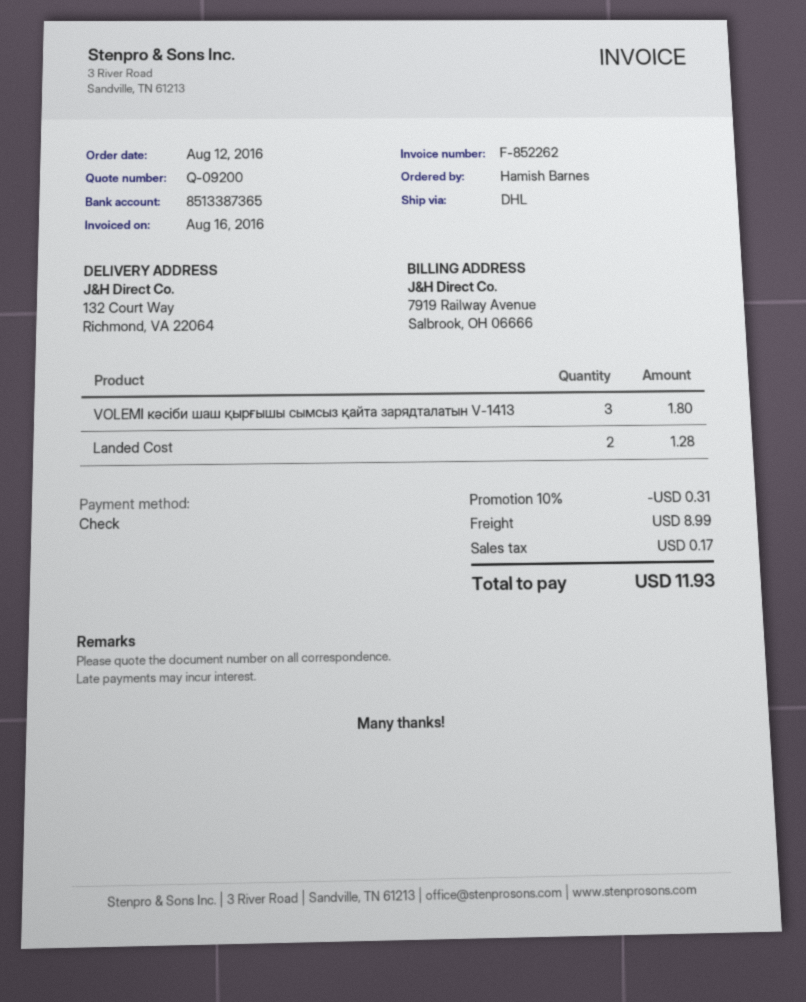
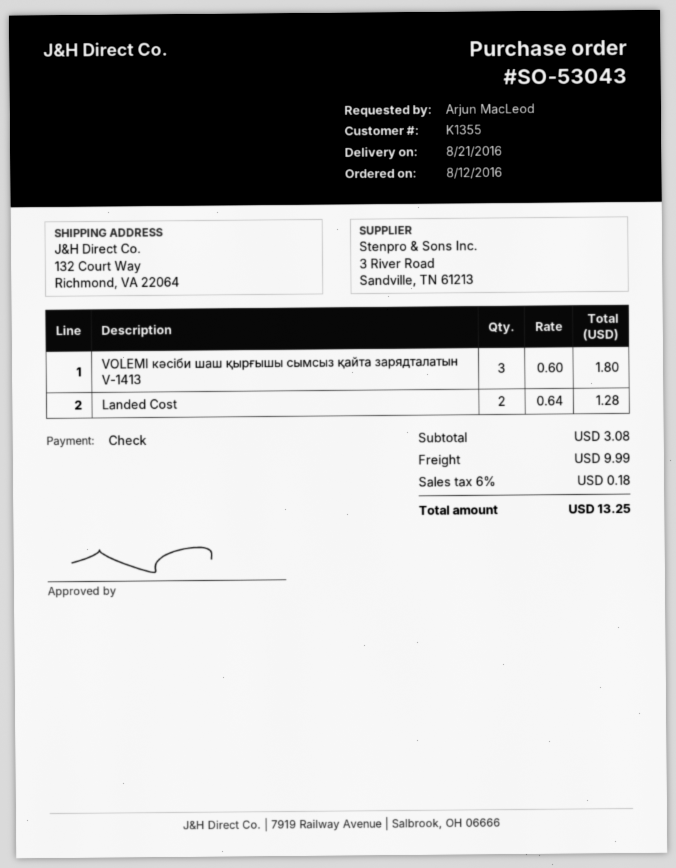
ordered by: Hamish Barnes -> Arjun MacLeod
discount: 10% = 0.31 -> none
shipping: 8.99 -> 9.99
tax: 0.17 -> 0.18
total: 11.93 -> 13.25

